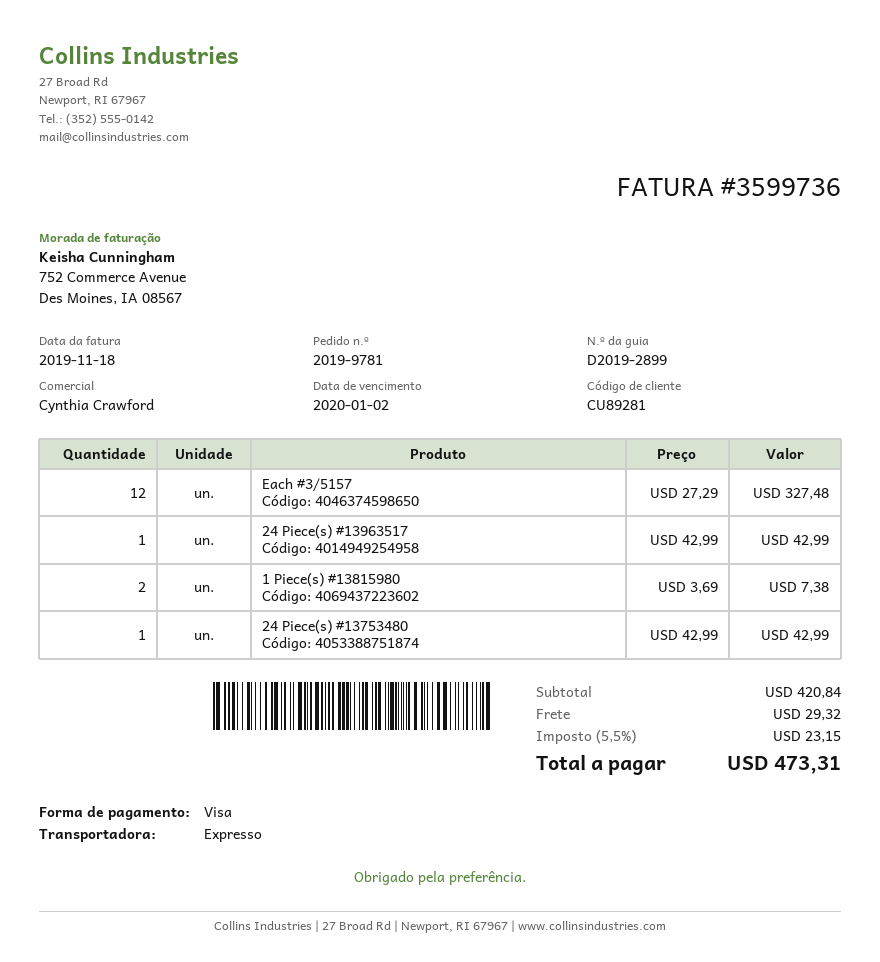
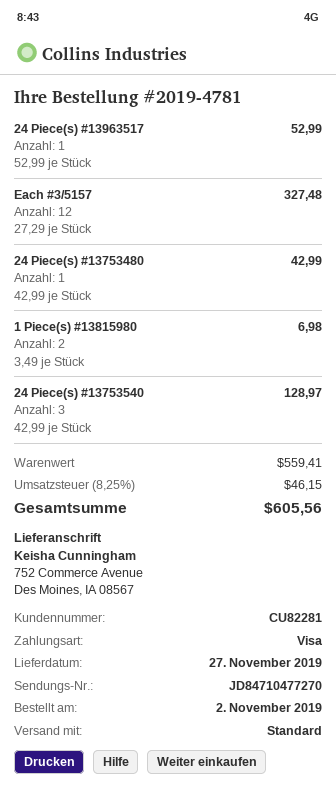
order number: 2019-9781 -> 2019-4781
customer number: CU89281 -> CU82281
shipping method: express -> standard
24 Piece(s) #13963517: 1 x 42.99 = 42.99 -> 1 x 52.99 = 52.99
1 Piece(s) #13815980: 2 x 3.69 = 7.38 -> 2 x 3.49 = 6.98
24 Piece(s) #13753540: none -> 3 x 42.99 = 128.97
subtotal: 420.84 -> 559.41
shipping: 29.32 -> none
tax: 5.5% = 23.15 -> 8.25% = 46.15
total: 473.31 -> 605.56

